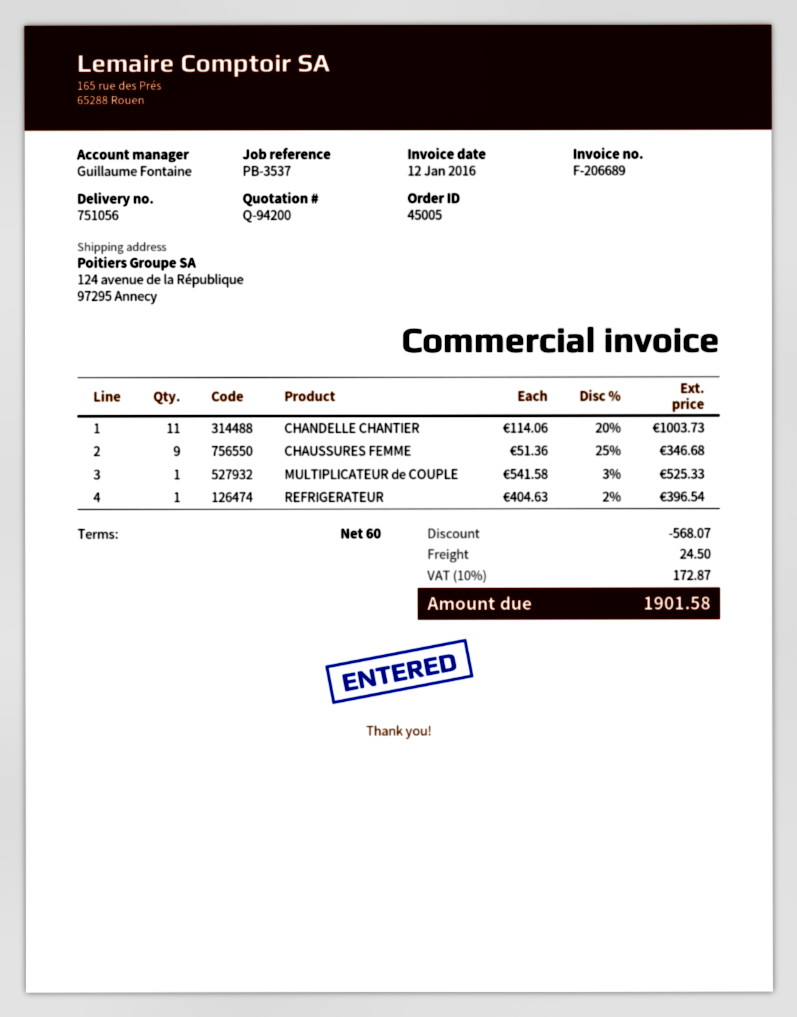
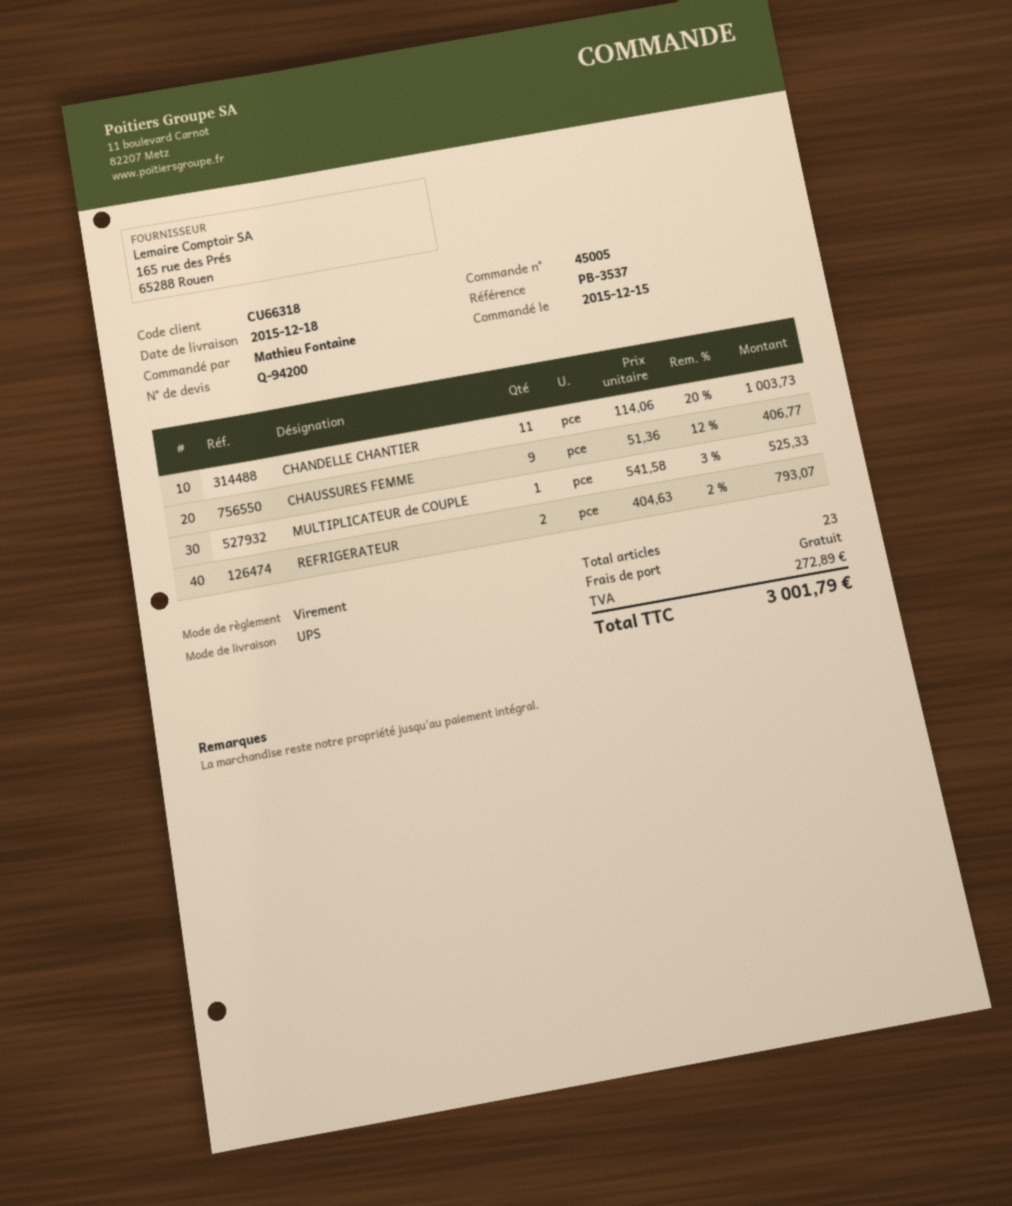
CHAUSSURES FEMME: 9 x 51.36 - 25% = 346.68 -> 9 x 51.36 - 12% = 406.77
REFRIGERATEUR: 1 x 404.63 - 2% = 396.54 -> 2 x 404.63 - 2% = 793.07
discount: 568.07 -> none
shipping: 24.50 -> 0.00
tax: 172.87 -> 272.89
total: 1901.58 -> 3001.79

